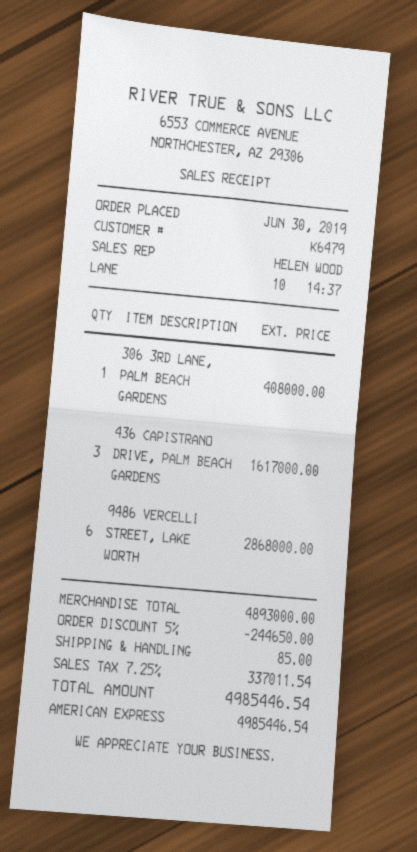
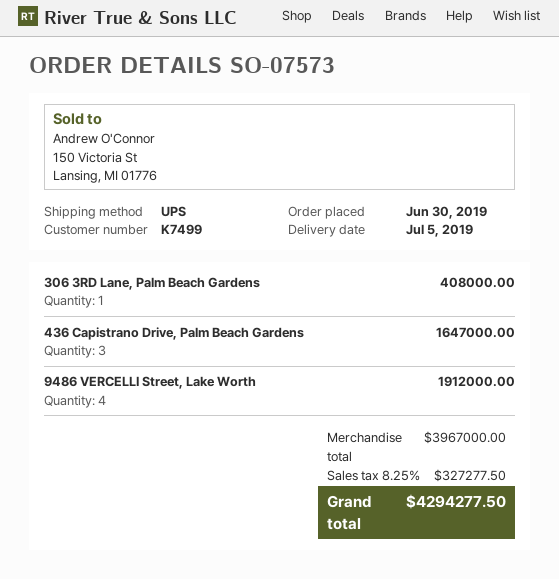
customer number: K6479 -> K7499
436 CAPISTRANO DRIVE, PALM BEACH GARDENS: 3 for 1617000.00 -> 3 for 1647000.00
9486 VERCELLI STREET, LAKE WORTH: 6 for 2868000.00 -> 4 for 1912000.00
subtotal: 4893000.00 -> 3967000.00
discount: 5% = 244650.00 -> none
shipping: 85.00 -> none
tax: 7.25% = 337011.54 -> 8.25% = 327277.50
total: 4985446.54 -> 4294277.50

